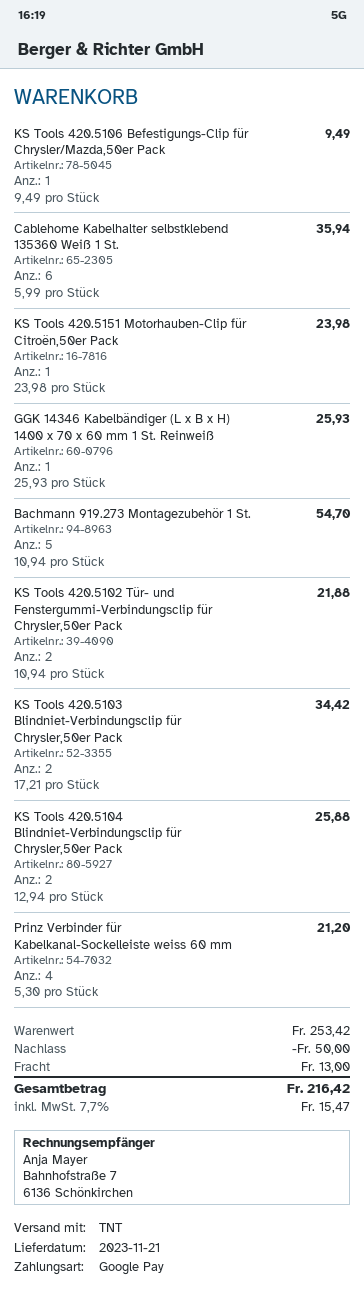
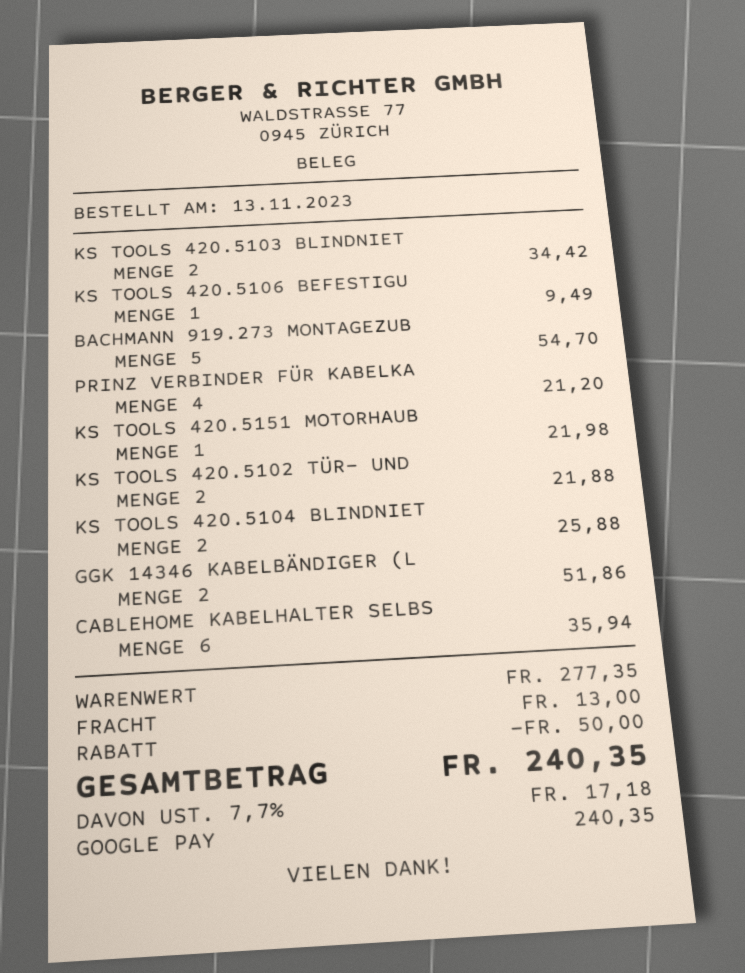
KS Tools 420.5151 Motorhauben-Clip für Citroën,50er Pack: 1 for 23.98 -> 1 for 21.98
GGK 14346 Kabelbändiger (L x B x H) 1400 x 70 x 60 mm 1 St. Reinweiß: 1 for 25.93 -> 2 for 51.86
subtotal: 253.42 -> 277.35
tax: 7.7% = 15.47 -> 7.7% = 17.18
total: 216.42 -> 240.35

